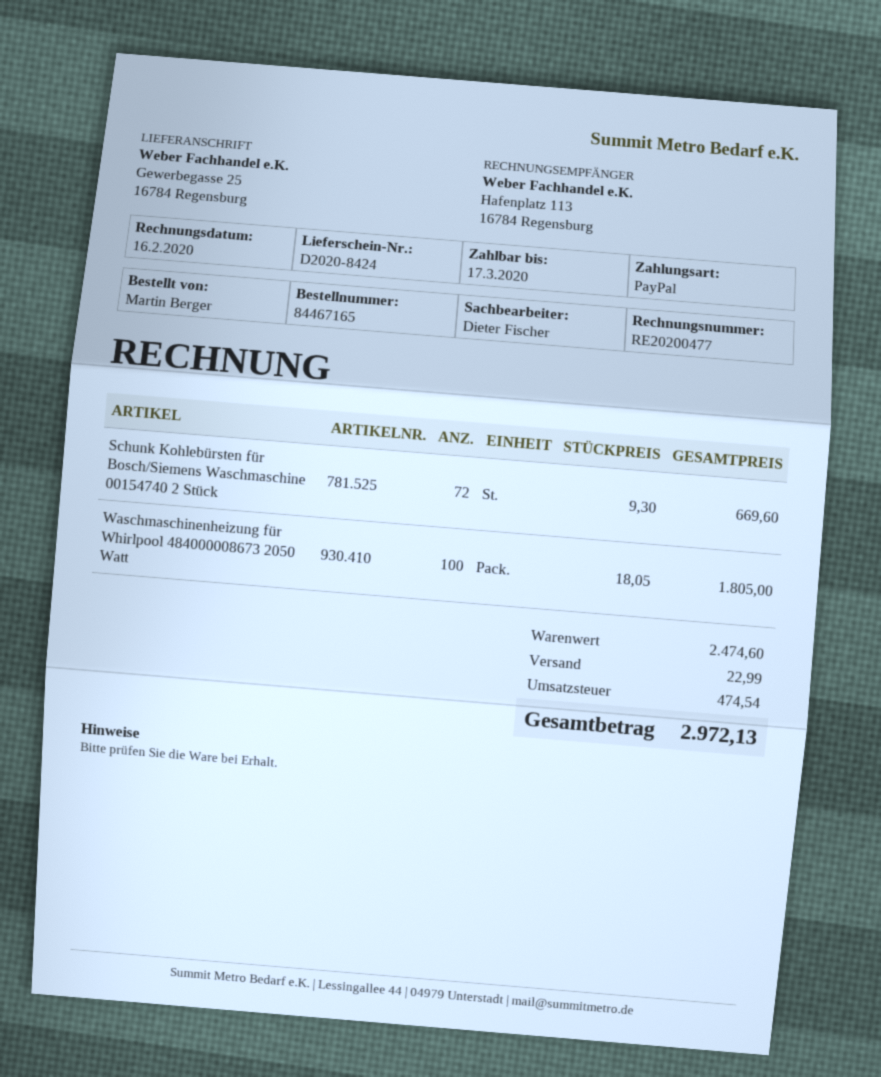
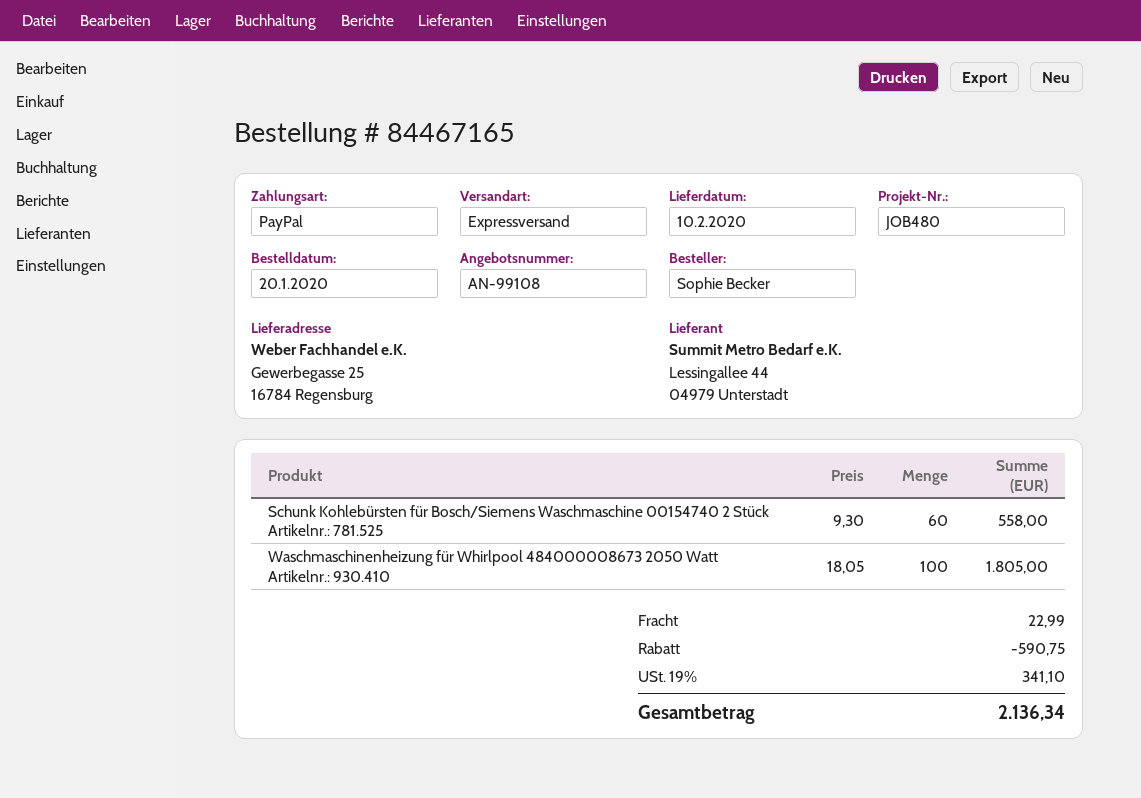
ordered by: Martin Berger -> Sophie Becker
Schunk Kohlebürsten für Bosch/Siemens Waschmaschine 00154740 2 Stück: 72 x 9.30 = 669.60 -> 60 x 9.30 = 558.00
discount: none -> 590.75
tax: 474.54 -> 341.10
total: 2972.13 -> 2136.34

